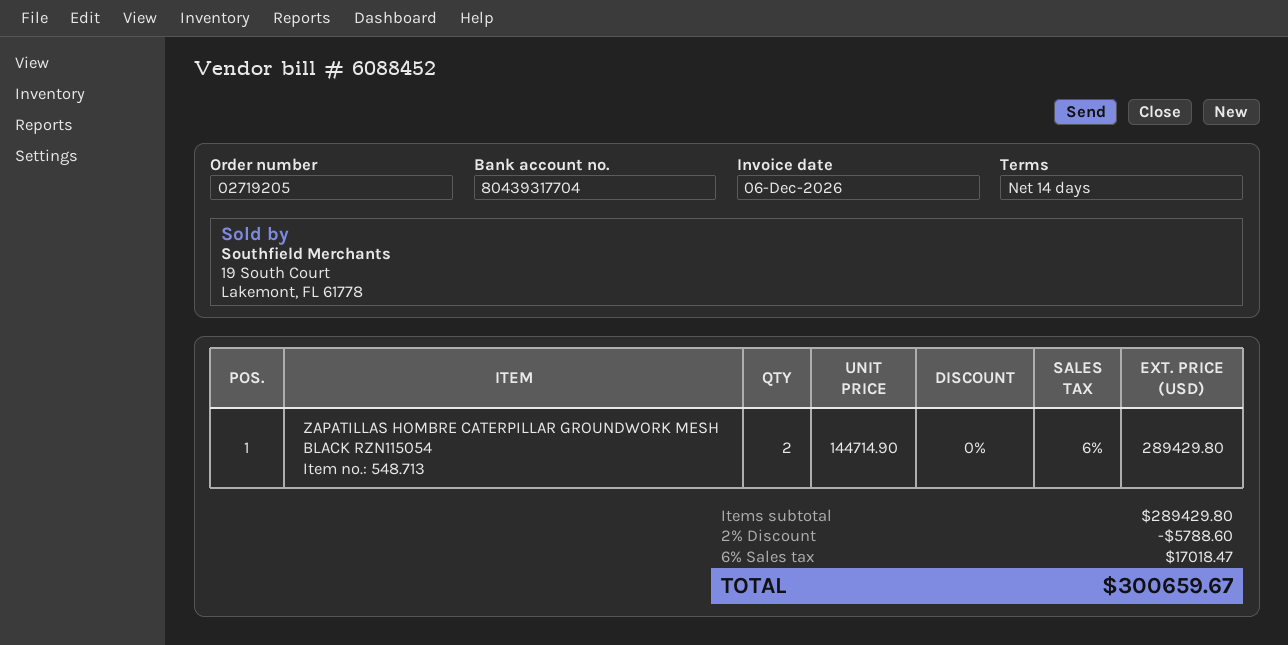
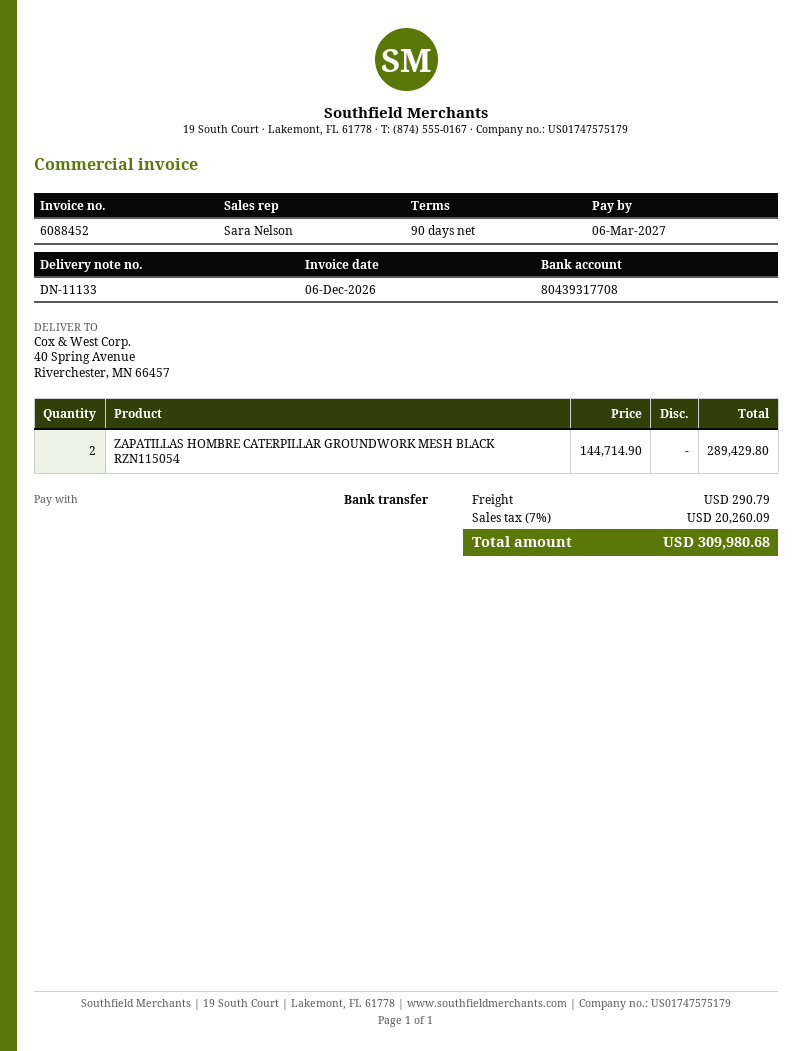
payment terms: 14 days -> 90 days
bank account: 80439317704 -> 80439317708
discount: 2% = 5788.60 -> none
shipping: none -> 290.79
tax: 6% = 17018.47 -> 7% = 20260.09
total: 300659.67 -> 309980.68

